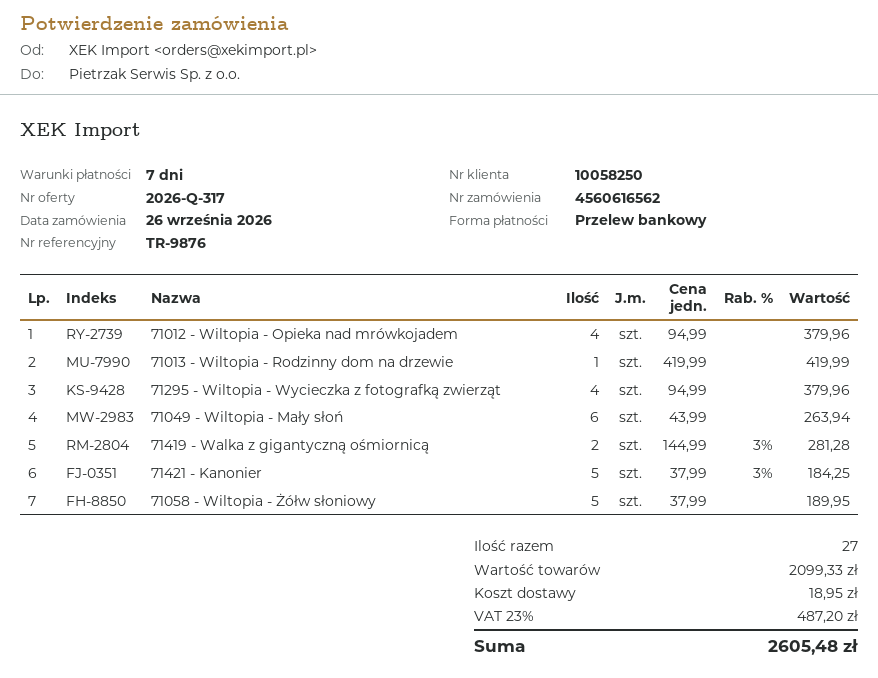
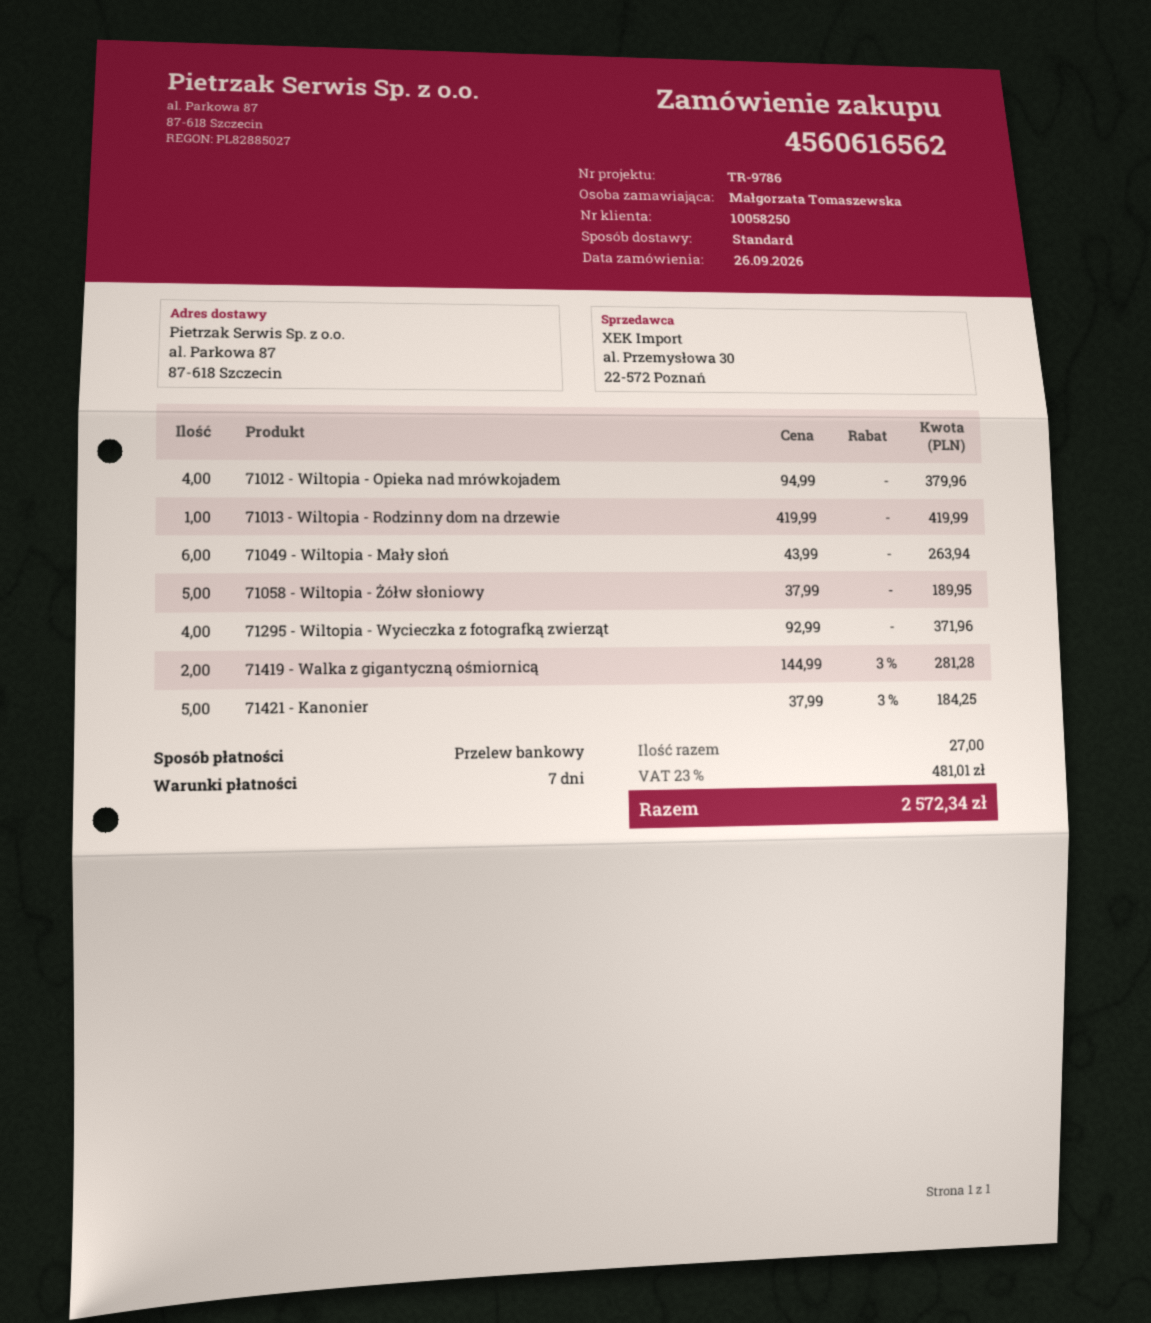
reference: TR-9876 -> TR-9786
71295 - Wiltopia - Wycieczka z fotografką zwierząt: 4 x 94.99 = 379.96 -> 4 x 92.99 = 371.96
shipping: 18.95 -> none
tax: 23% = 487.20 -> 23% = 481.01
total: 2605.48 -> 2572.34

